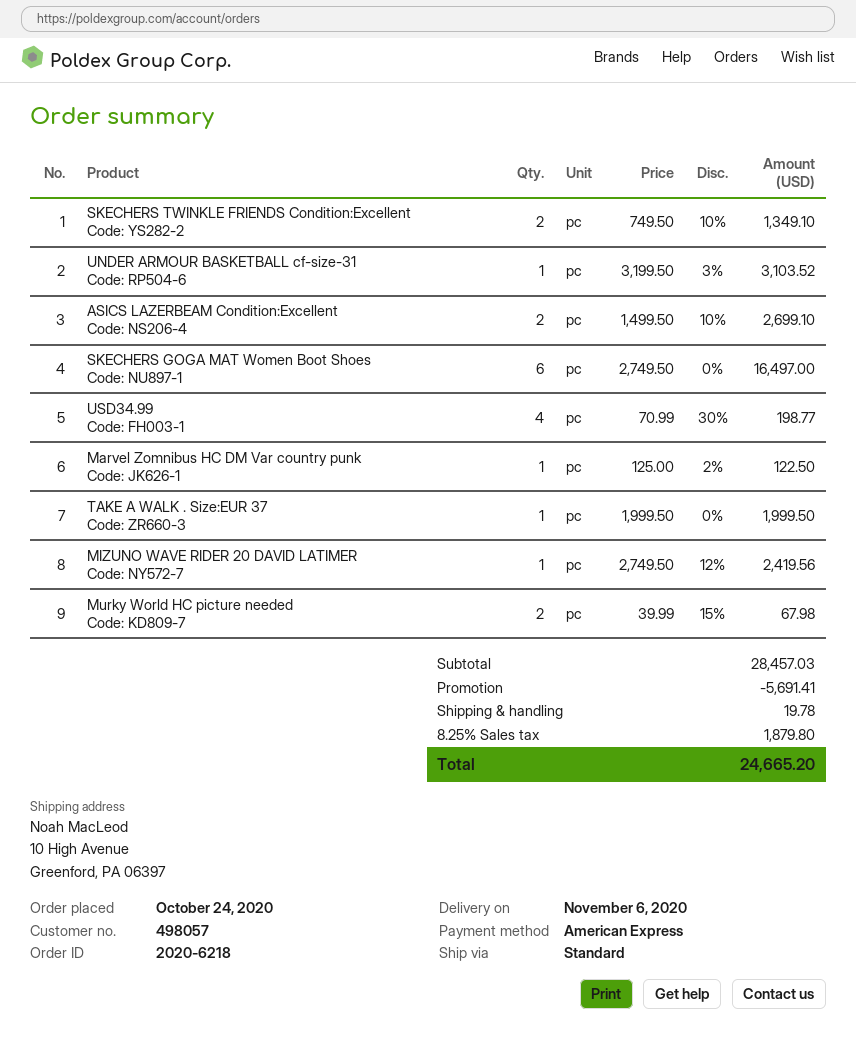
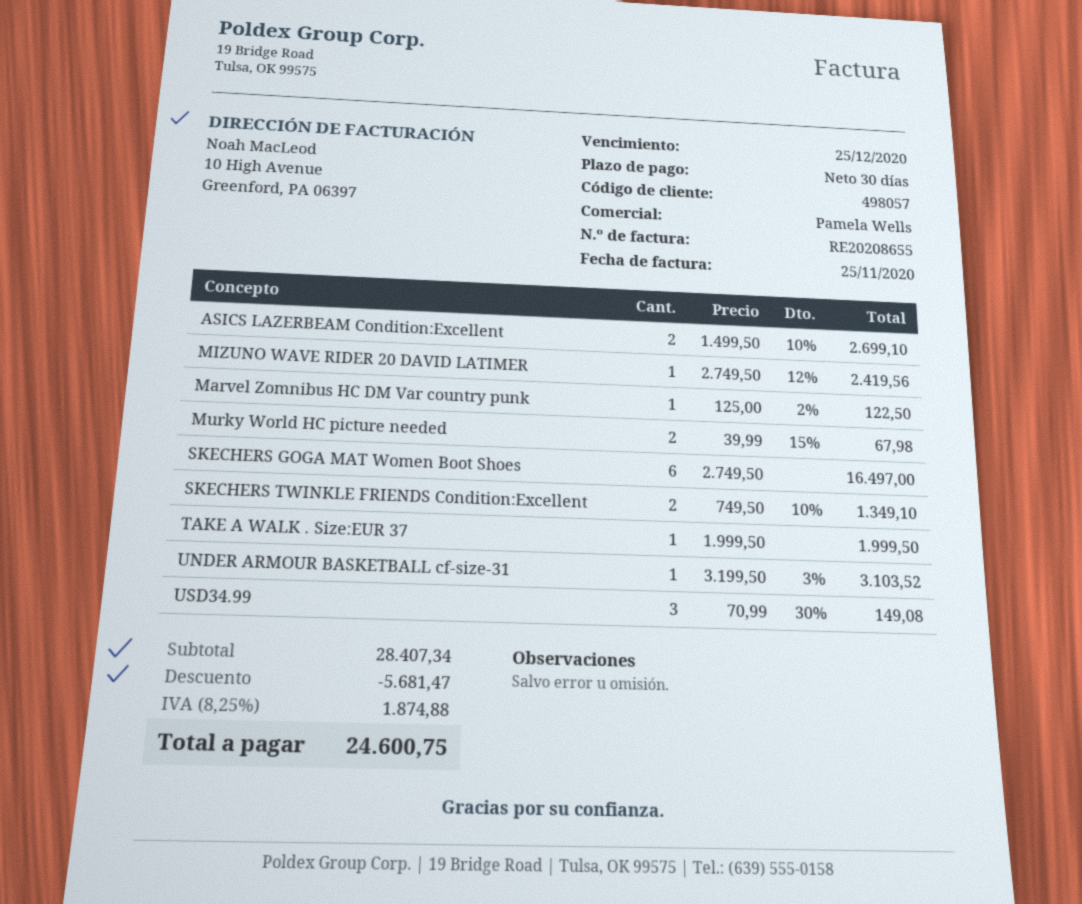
USD34.99: 4 x 70.99 - 30% = 198.77 -> 3 x 70.99 - 30% = 149.08
subtotal: 28457.03 -> 28407.34
discount: 5691.41 -> 5681.47
shipping: 19.78 -> none
tax: 8.25% = 1879.80 -> 8.25% = 1874.88
total: 24665.20 -> 24600.75

